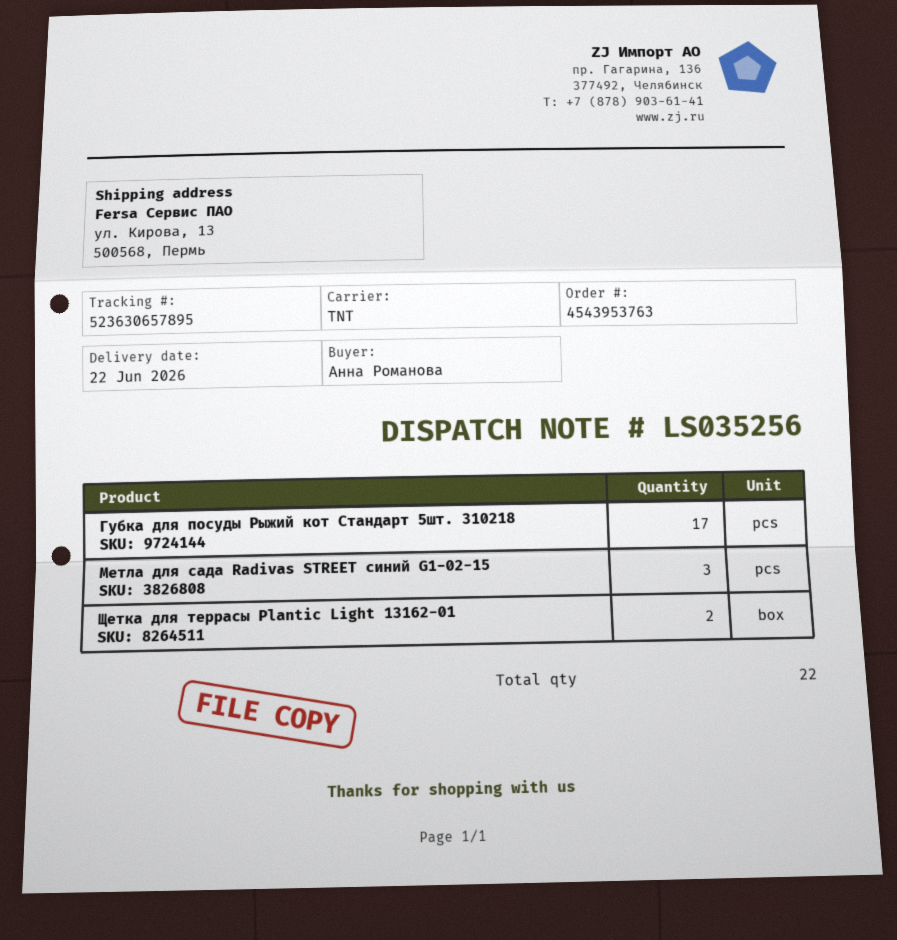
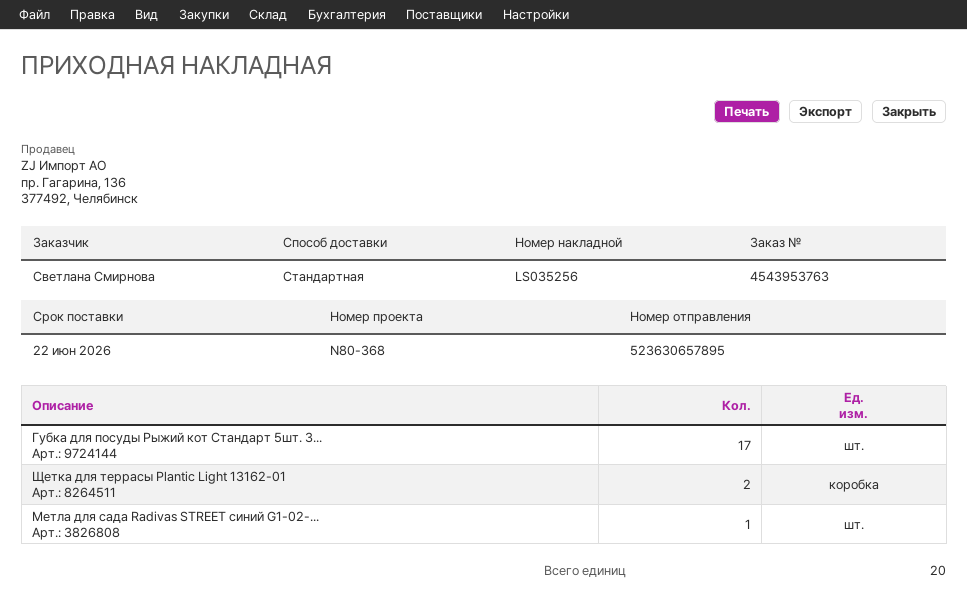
ordered by: Анна Романова -> Светлана Смирнова
shipping method: TNT -> standard
Метла для сада Radivas STREET синий G1-02-15: 3 -> 1
total quantity: 22 -> 20

